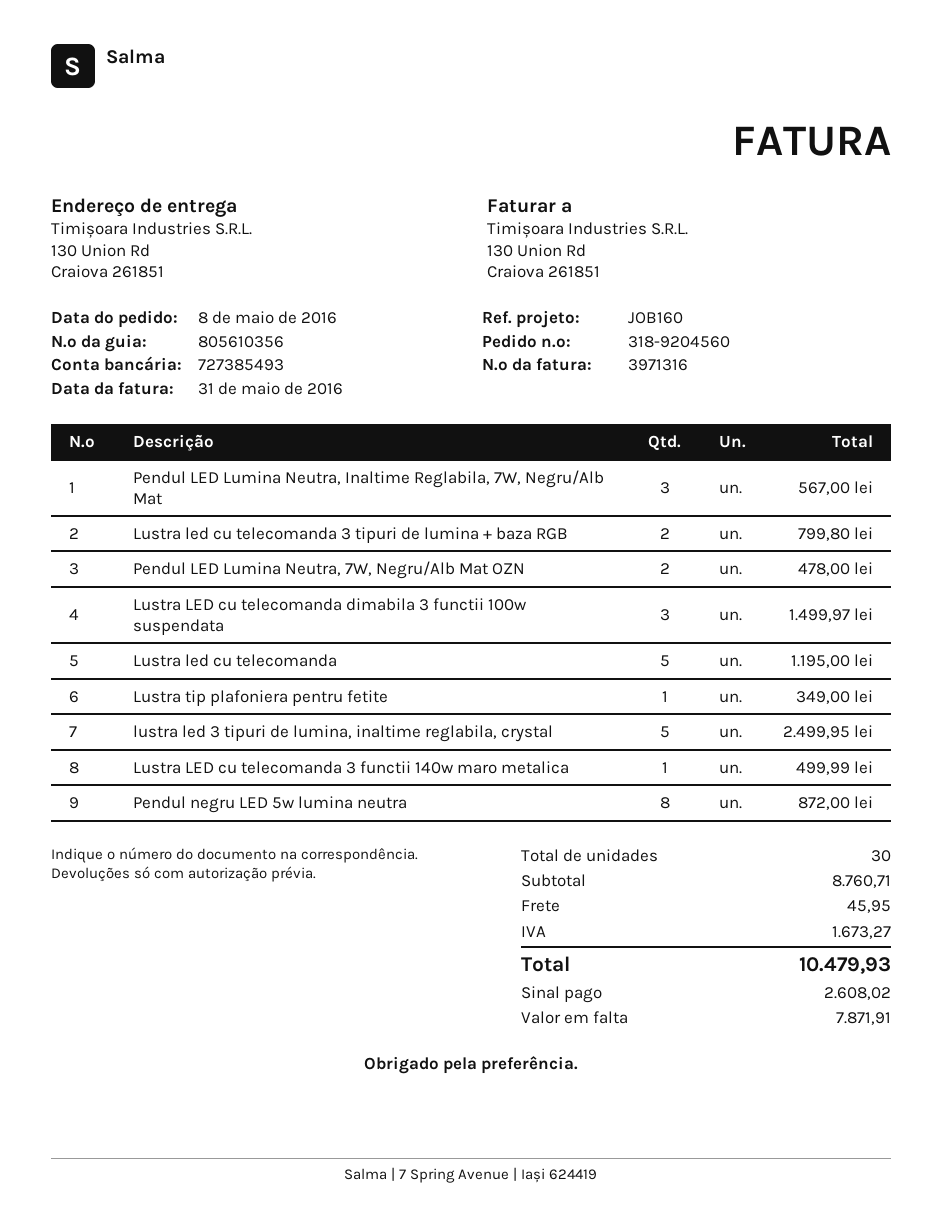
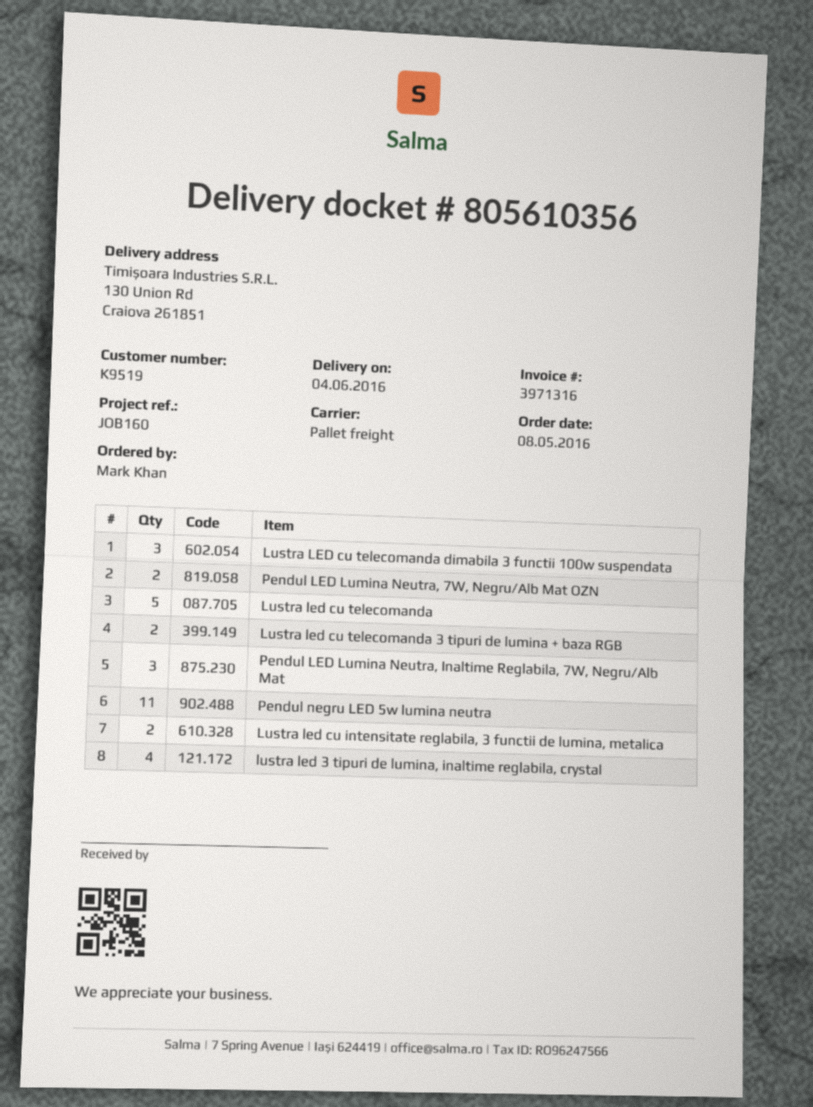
Lustra tip plafoniera pentru fetite: 1 -> none
lustra led 3 tipuri de lumina, inaltime reglabila, crystal: 5 -> 4
Lustra LED cu telecomanda 3 functii 140w maro metalica: 1 -> none
Pendul negru LED 5w lumina neutra: 8 -> 11
Lustra led cu intensitate reglabila, 3 functii de lumina, metalica: none -> 2

